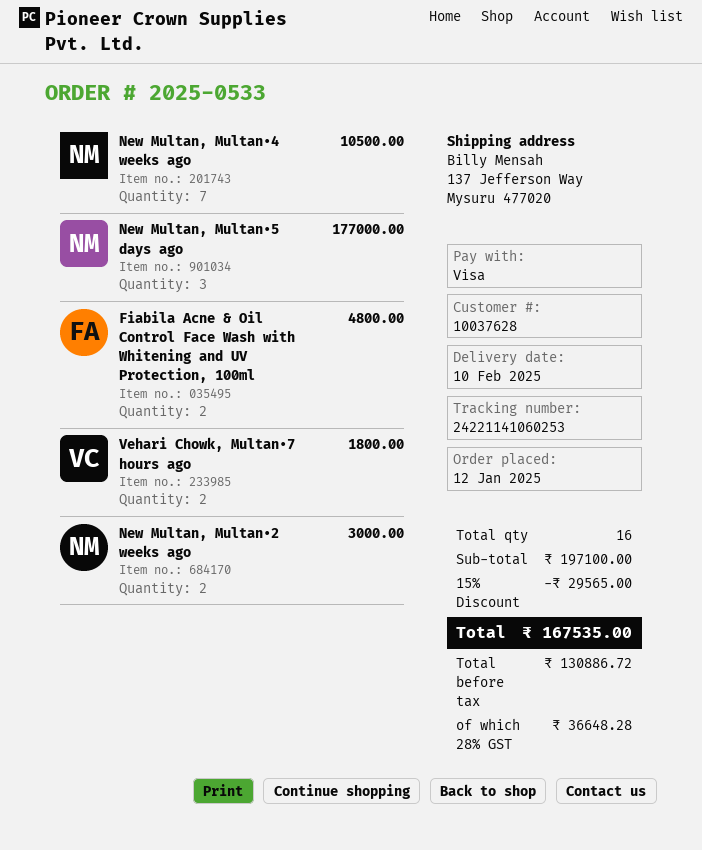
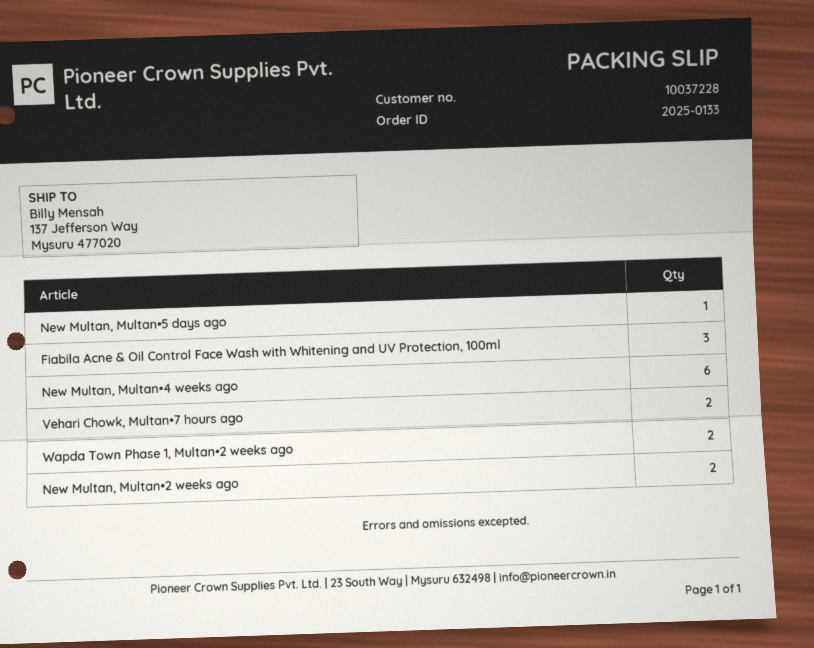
order number: 2025-0533 -> 2025-0133
customer number: 10037628 -> 10037228
New Multan, Multan•4 weeks ago: 7 -> 6
New Multan, Multan•5 days ago: 3 -> 1
Fiabila Acne & Oil Control Face Wash with Whitening and UV Protection, 100ml: 2 -> 3
Wapda Town Phase 1, Multan•2 weeks ago: none -> 2

